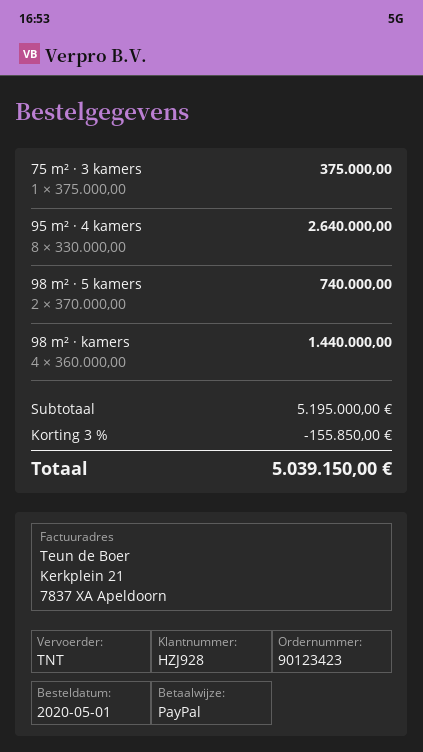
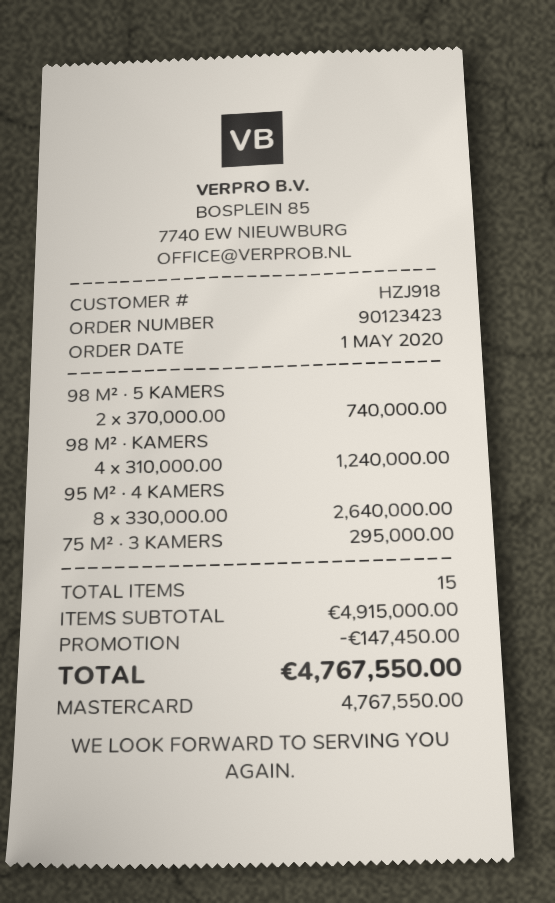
customer number: HZJ928 -> HZJ918
payment method: PayPal -> Mastercard
75 m² · 3 kamers: 1 x 375000.00 = 375000.00 -> 1 x 295000.00 = 295000.00
98 m² · kamers: 4 x 360000.00 = 1440000.00 -> 4 x 310000.00 = 1240000.00
subtotal: 5195000.00 -> 4915000.00
discount: 155850.00 -> 147450.00
total: 5039150.00 -> 4767550.00

